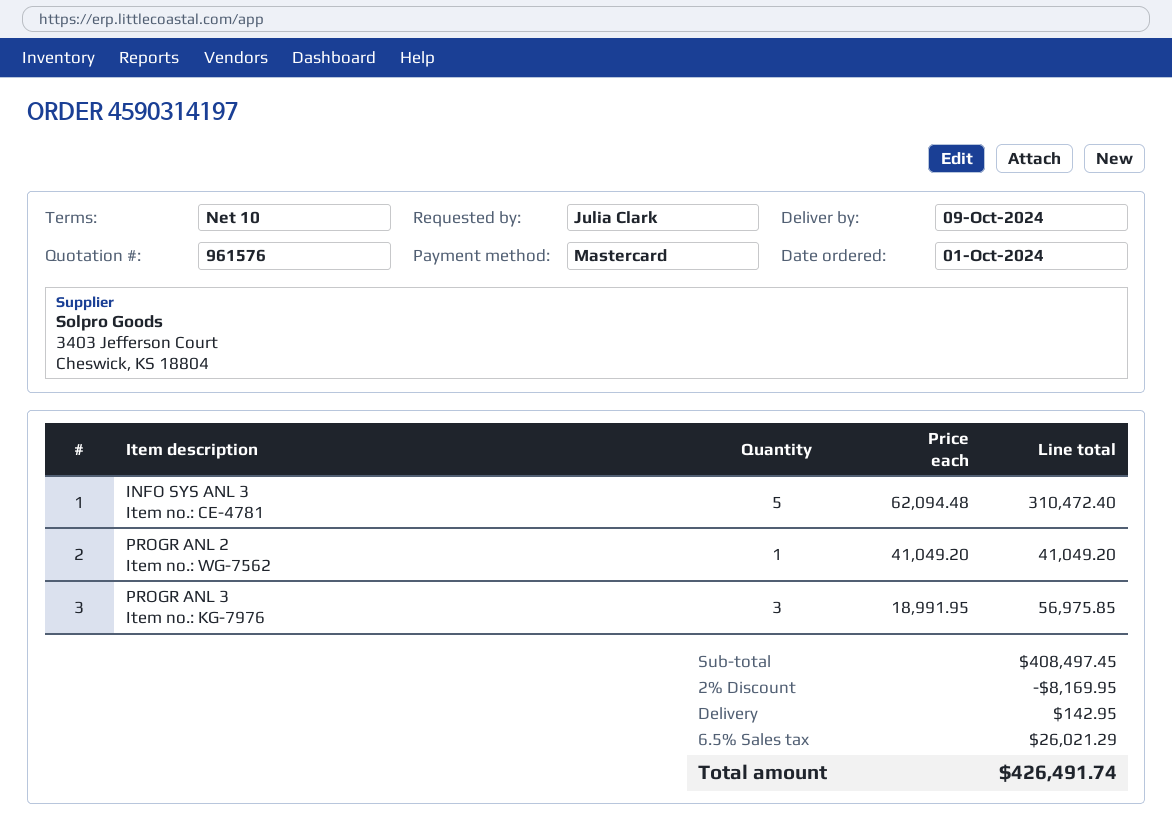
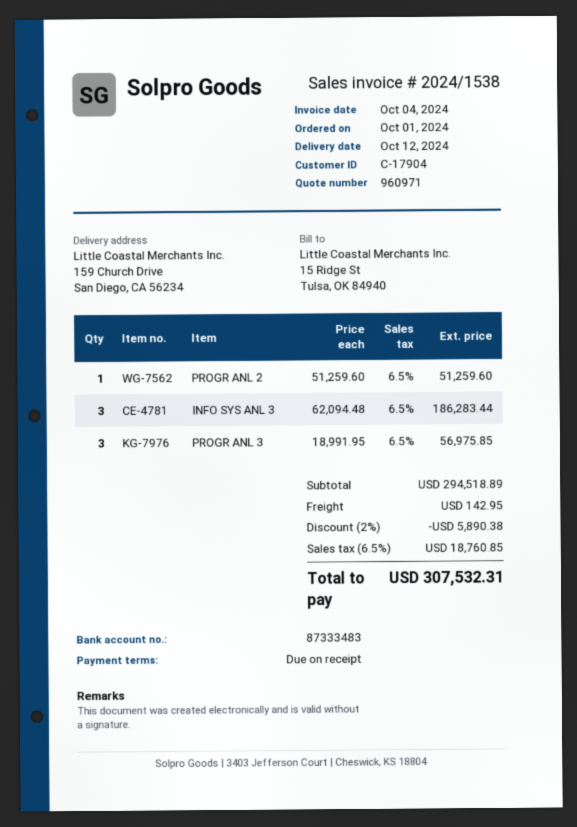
quote number: 961576 -> 960971
delivery date: 2024-10-09 -> 2024-10-12
payment terms: 10 days -> on receipt
INFO SYS ANL 3: 5 x 62094.48 = 310472.40 -> 3 x 62094.48 = 186283.44
PROGR ANL 2: 1 x 41049.20 = 41049.20 -> 1 x 51259.60 = 51259.60
subtotal: 408497.45 -> 294518.89
discount: 2% = 8169.95 -> 2% = 5890.38
tax: 6.5% = 26021.29 -> 6.5% = 18760.85
total: 426491.74 -> 307532.31

